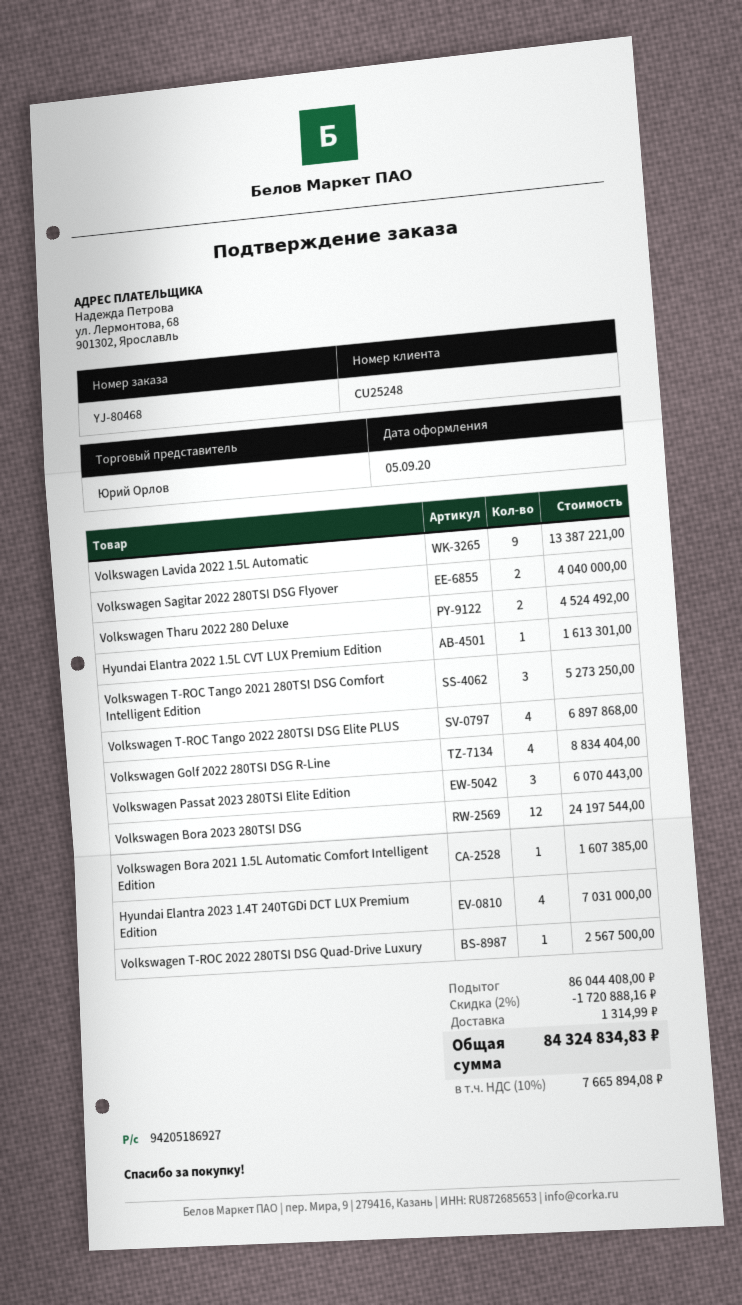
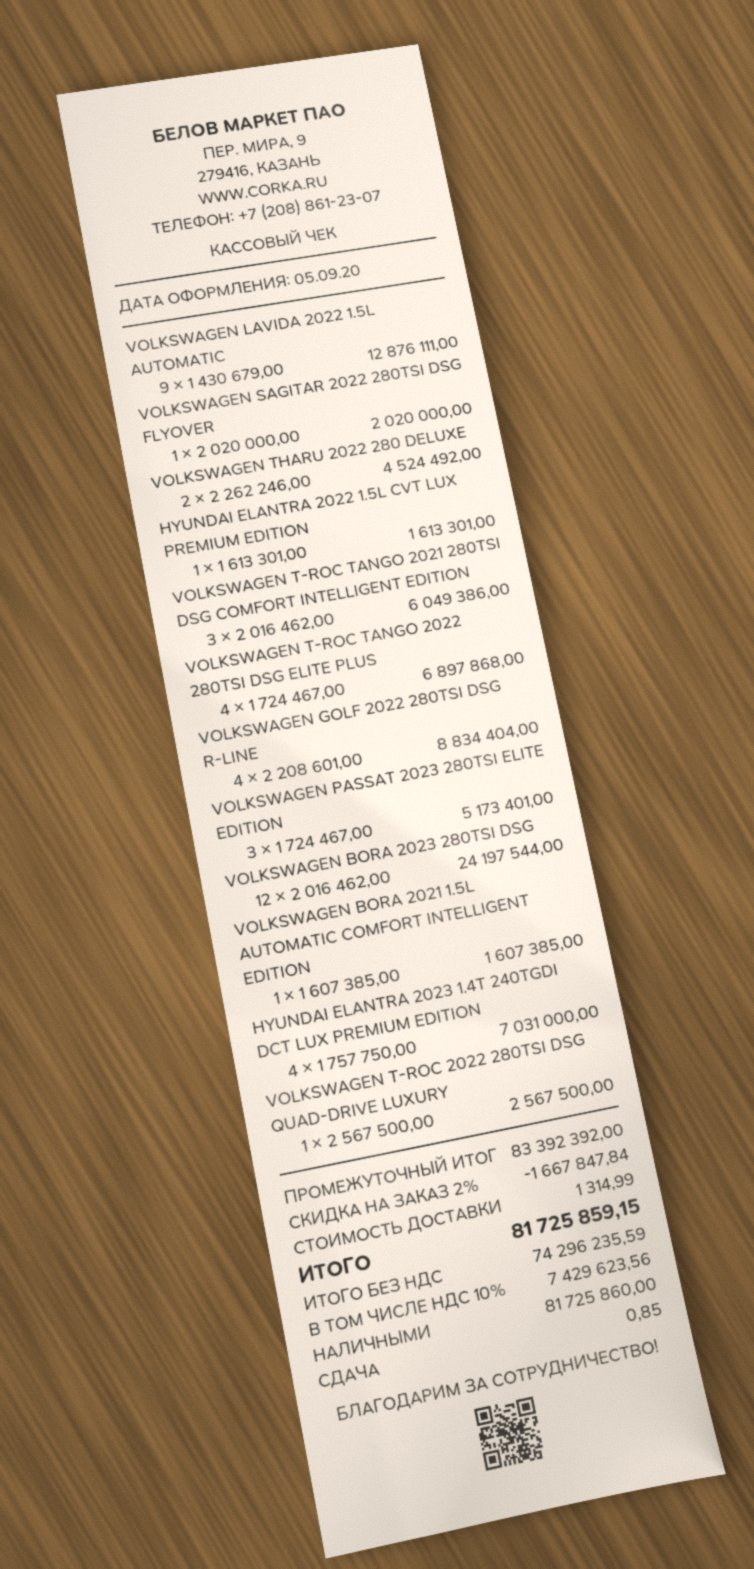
Volkswagen Lavida 2022 1.5L Automatic: 9 for 13387221.00 -> 9 for 12876111.00
Volkswagen Sagitar 2022 280TSI DSG Flyover: 2 for 4040000.00 -> 1 for 2020000.00
Volkswagen T-ROC Tango 2021 280TSI DSG Comfort Intelligent Edition: 3 for 5273250.00 -> 3 for 6049386.00
Volkswagen Passat 2023 280TSI Elite Edition: 3 for 6070443.00 -> 3 for 5173401.00
subtotal: 86044408.00 -> 83392392.00
discount: 2% = 1720888.16 -> 2% = 1667847.84
tax: 10% = 7665894.08 -> 10% = 7429623.56
total: 84324834.83 -> 81725859.15

